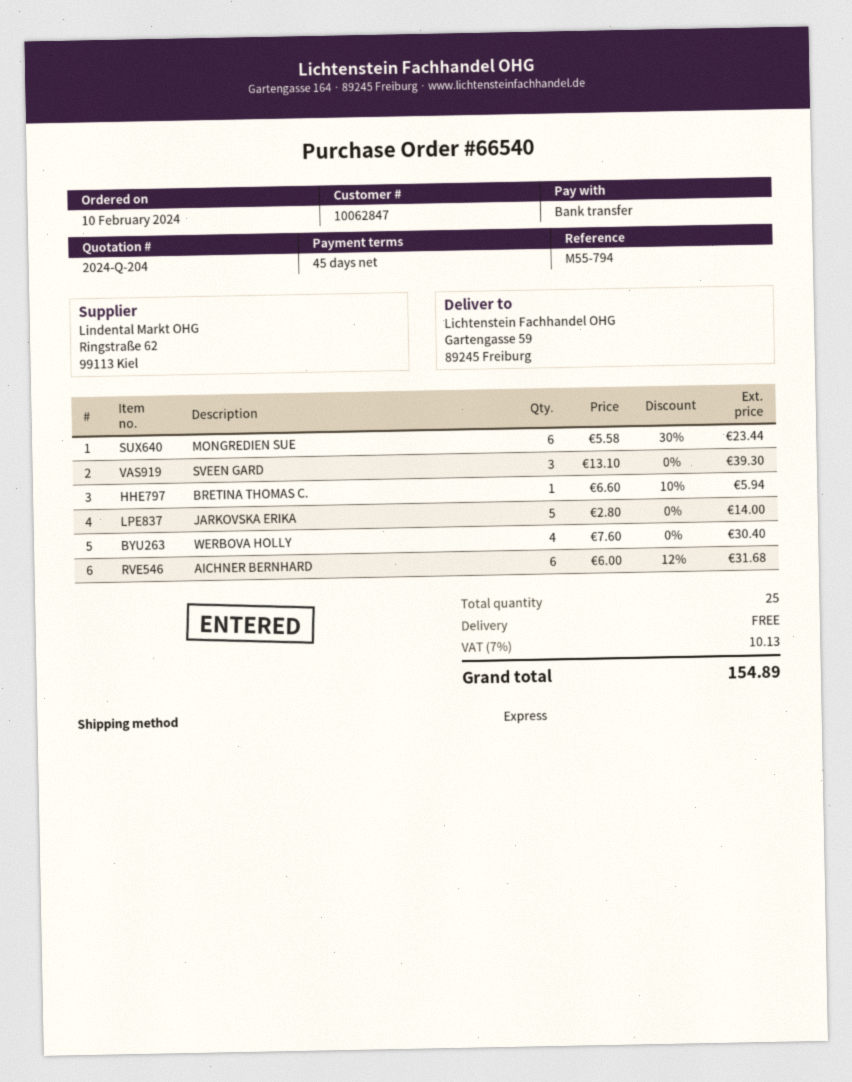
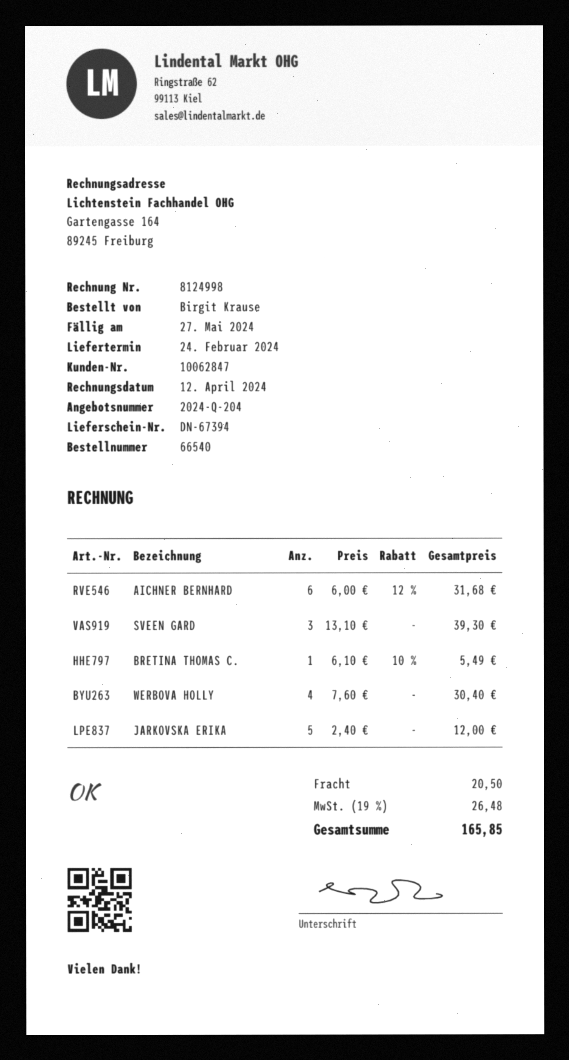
MONGREDIEN SUE: 6 x 5.58 - 30% = 23.44 -> none
BRETINA THOMAS C.: 1 x 6.60 - 10% = 5.94 -> 1 x 6.10 - 10% = 5.49
JARKOVSKA ERIKA: 5 x 2.80 = 14.00 -> 5 x 2.40 = 12.00
shipping: 0.00 -> 20.50
tax: 7% = 10.13 -> 19% = 26.48
total: 154.89 -> 165.85

